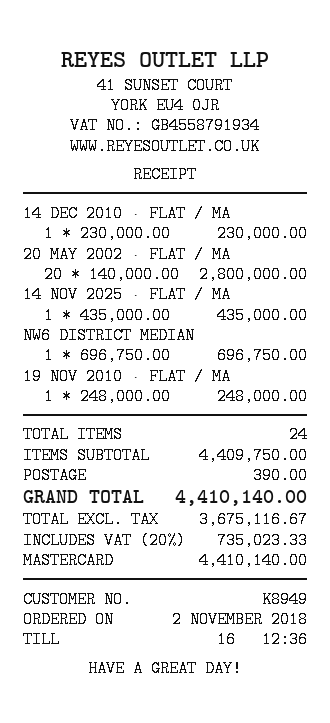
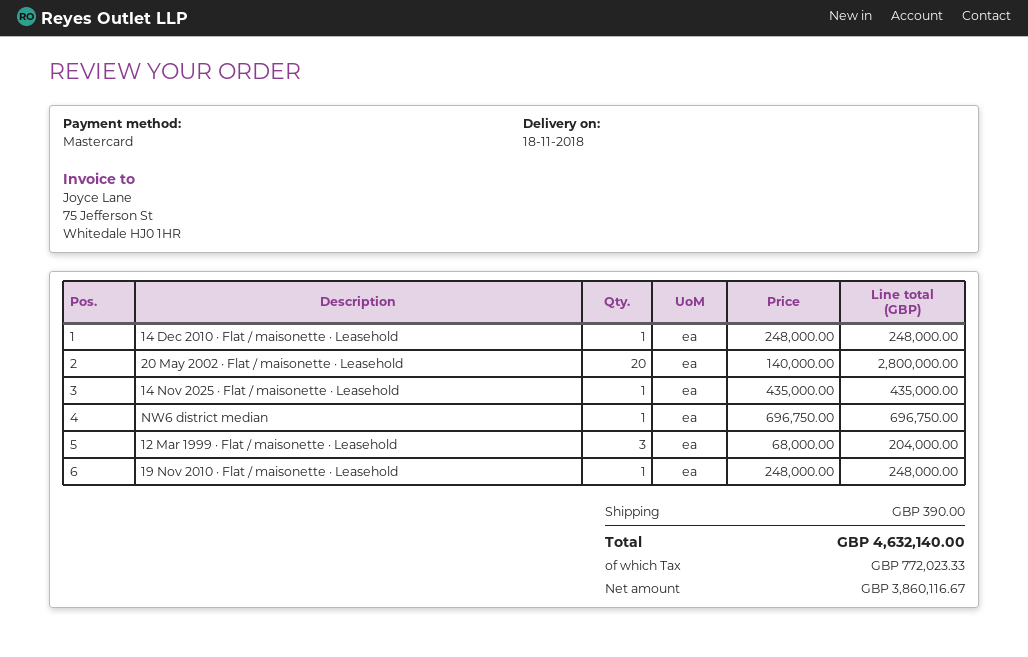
14 DEC 2010 · FLAT / MA: 1 x 230000.00 = 230000.00 -> 1 x 248000.00 = 248000.00
12 Mar 1999 · Flat / maisonette · Leasehold: none -> 3 x 68000.00 = 204000.00
net: 3675116.67 -> 3860116.67
tax: 735023.33 -> 772023.33
total: 4410140.00 -> 4632140.00

